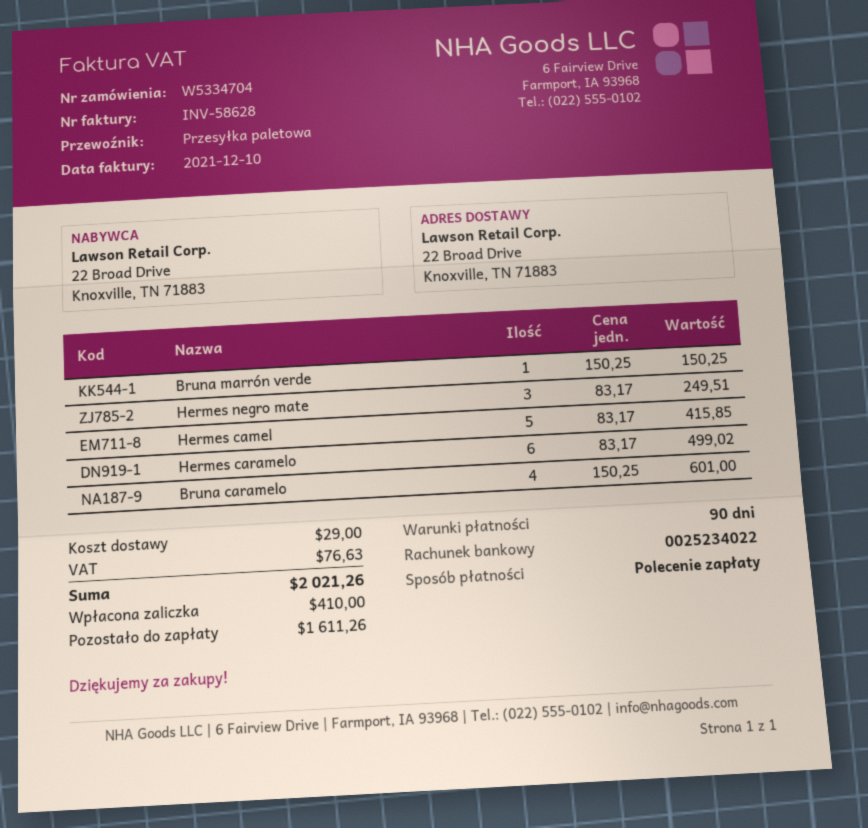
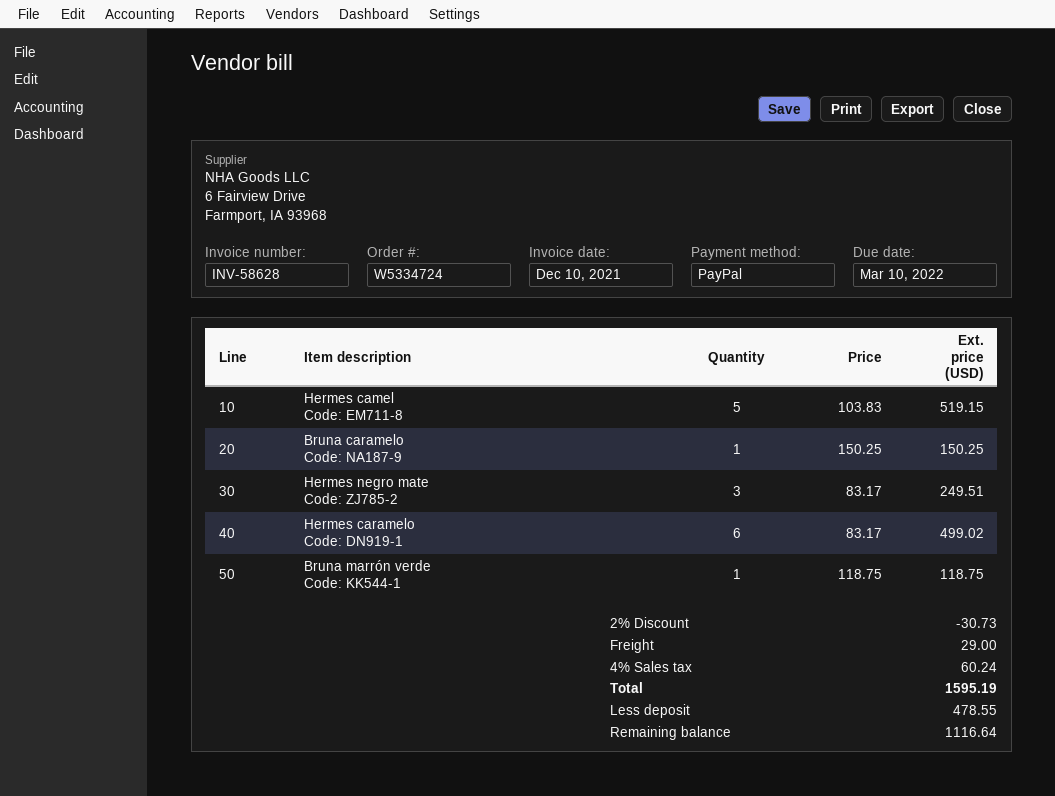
order number: W5334704 -> W5334724
payment method: direct debit -> PayPal
Bruna marrón verde: 1 x 150.25 = 150.25 -> 1 x 118.75 = 118.75
Hermes camel: 5 x 83.17 = 415.85 -> 5 x 103.83 = 519.15
Bruna caramelo: 4 x 150.25 = 601.00 -> 1 x 150.25 = 150.25
discount: none -> 2% = 30.73
tax: 76.63 -> 60.24
total: 2021.26 -> 1595.19
deposit: 410.00 -> 478.55
balance: 1611.26 -> 1116.64

